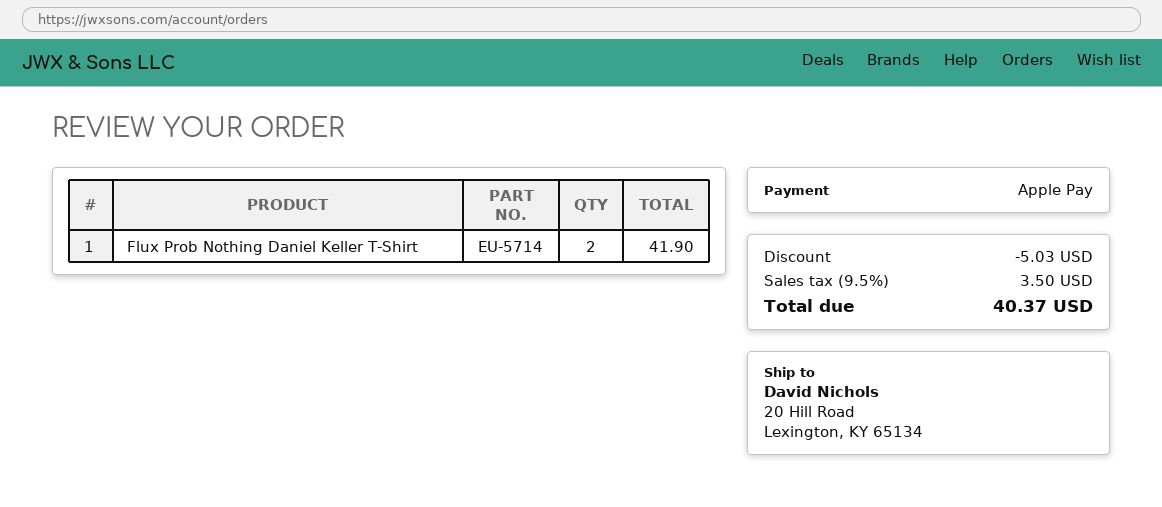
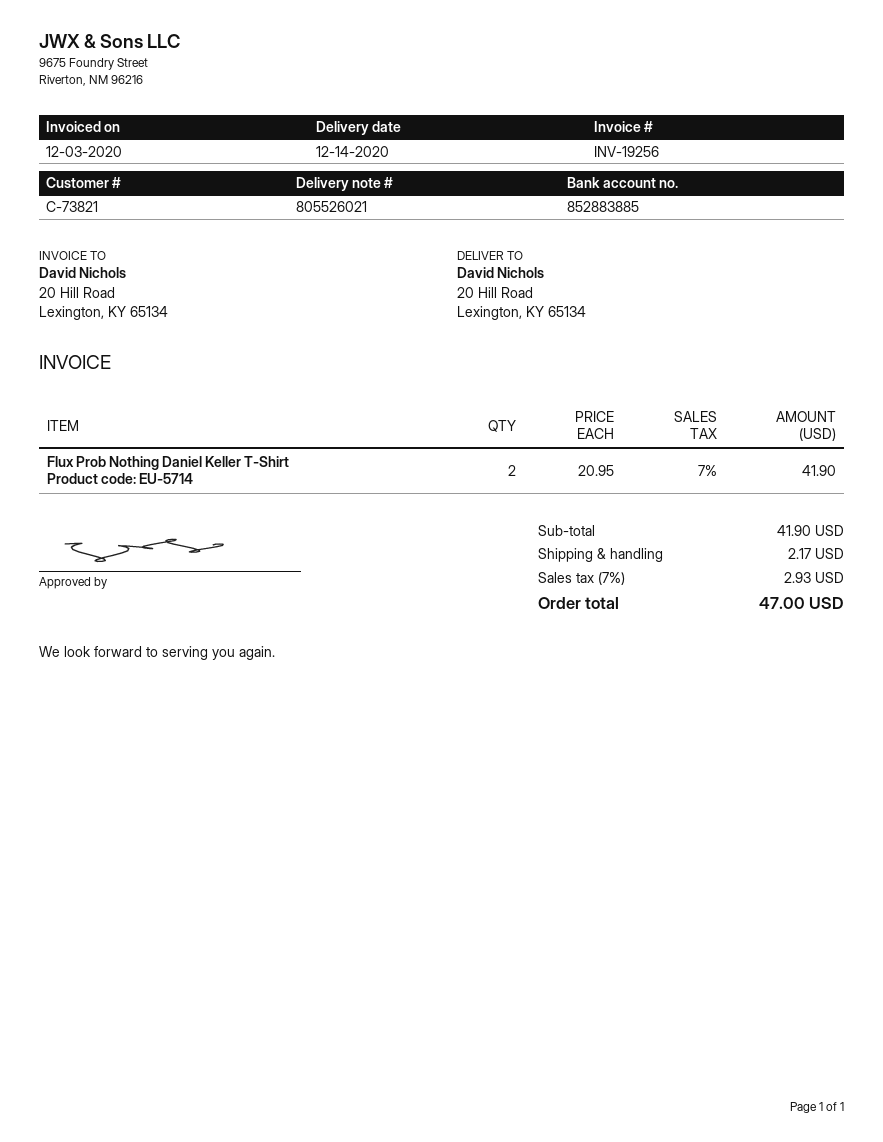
discount: 5.03 -> none
shipping: none -> 2.17
tax: 9.5% = 3.50 -> 7% = 2.93
total: 40.37 -> 47.00

